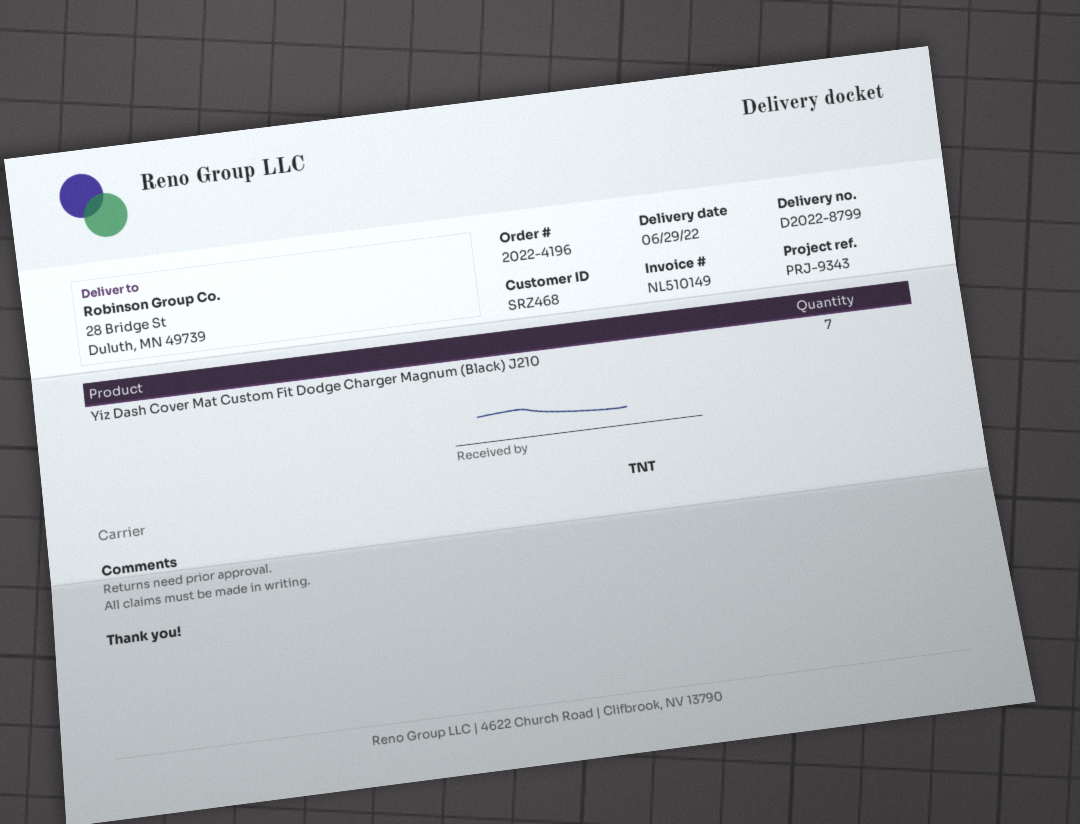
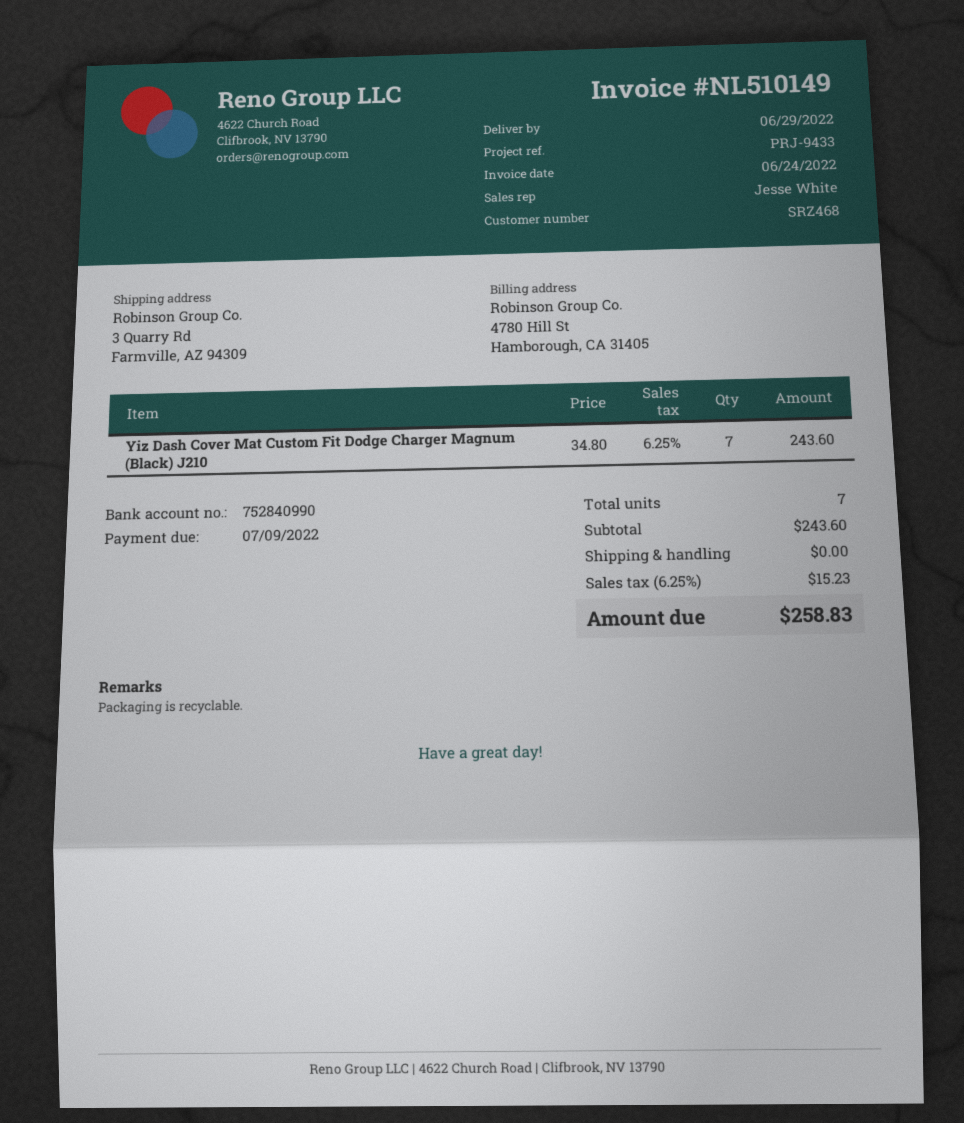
reference: PRJ-9343 -> PRJ-9433
ship to: 28 Bridge St, Duluth, MN 49739 -> 3 Quarry Rd, Farmville, AZ 94309

